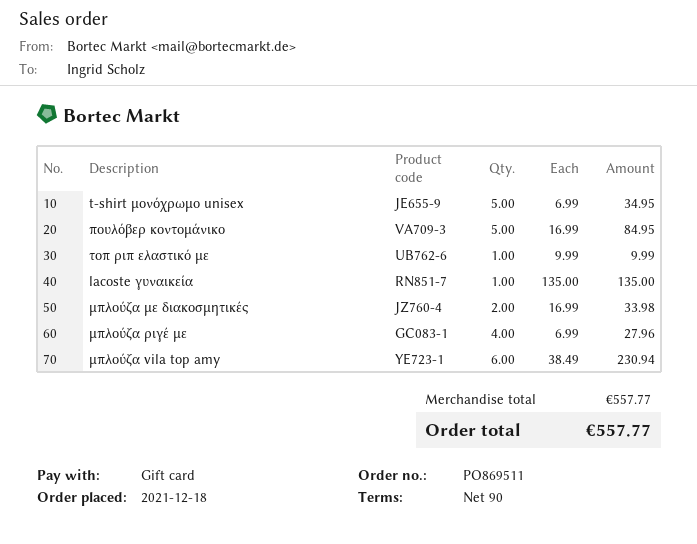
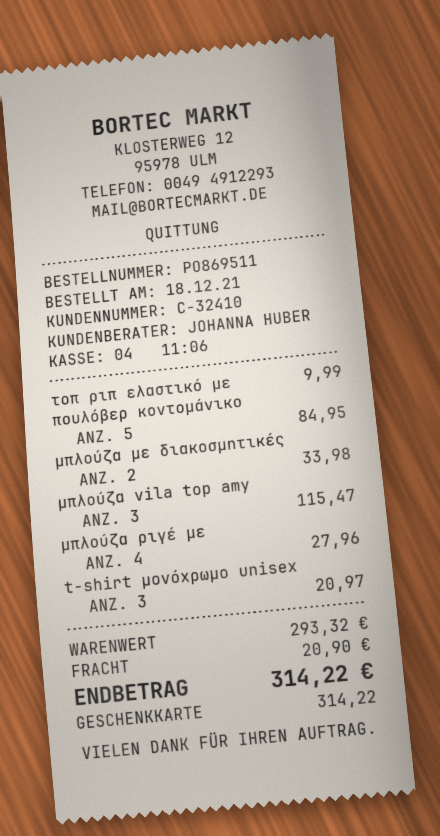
t-shirt μονόχρωμο unisex: 5 for 34.95 -> 3 for 20.97
lacoste γυναικεία: 1 for 135.00 -> none
μπλούζα vila top amy: 6 for 230.94 -> 3 for 115.47
subtotal: 557.77 -> 293.32
shipping: none -> 20.90
total: 557.77 -> 314.22

